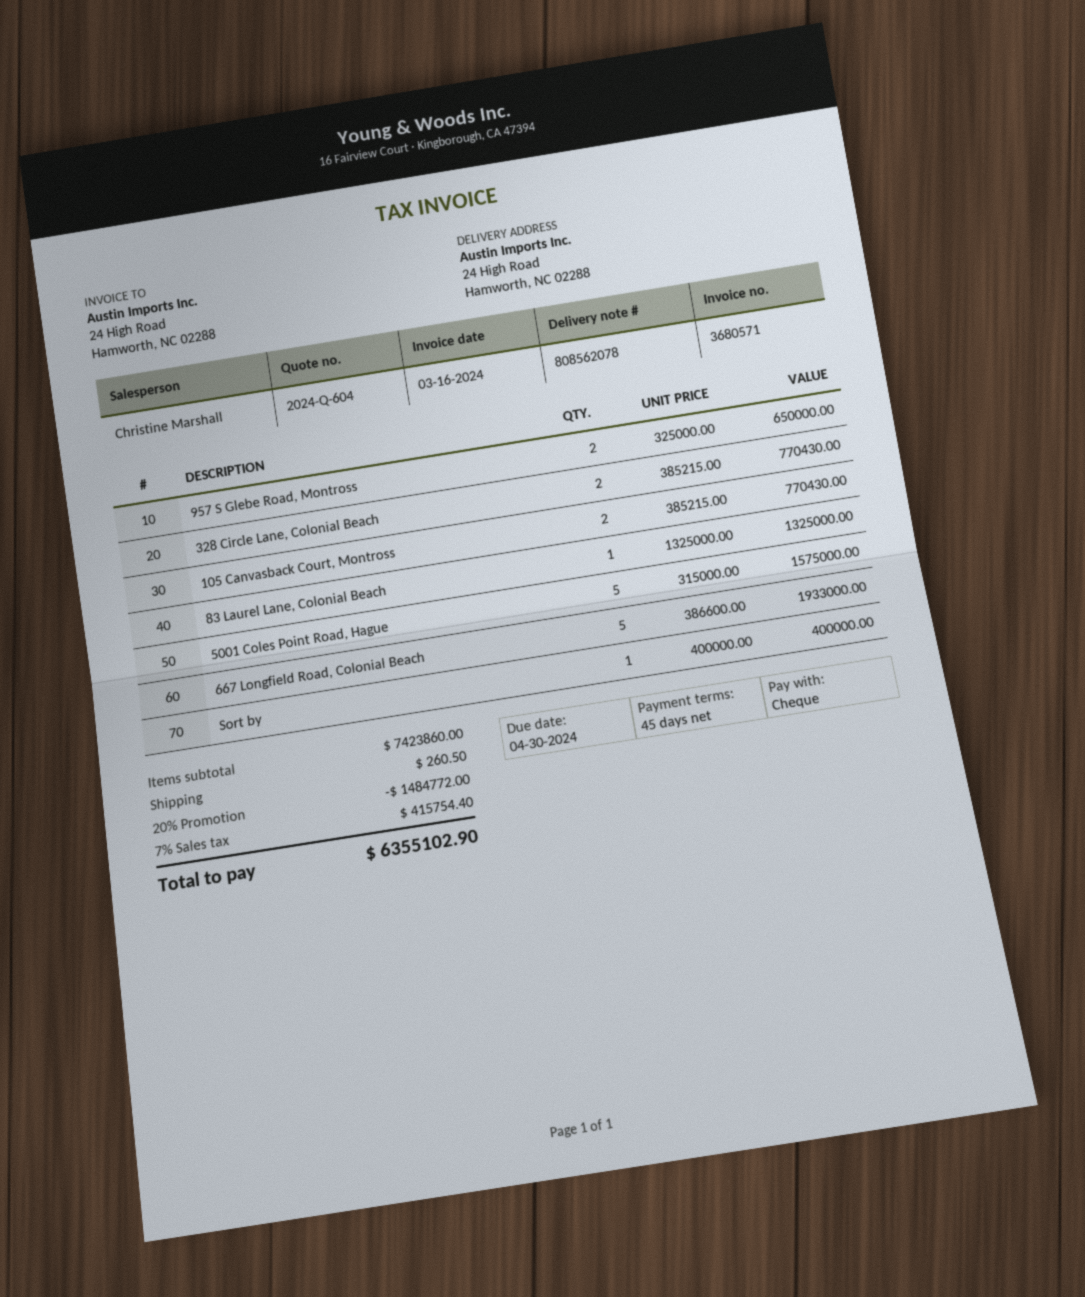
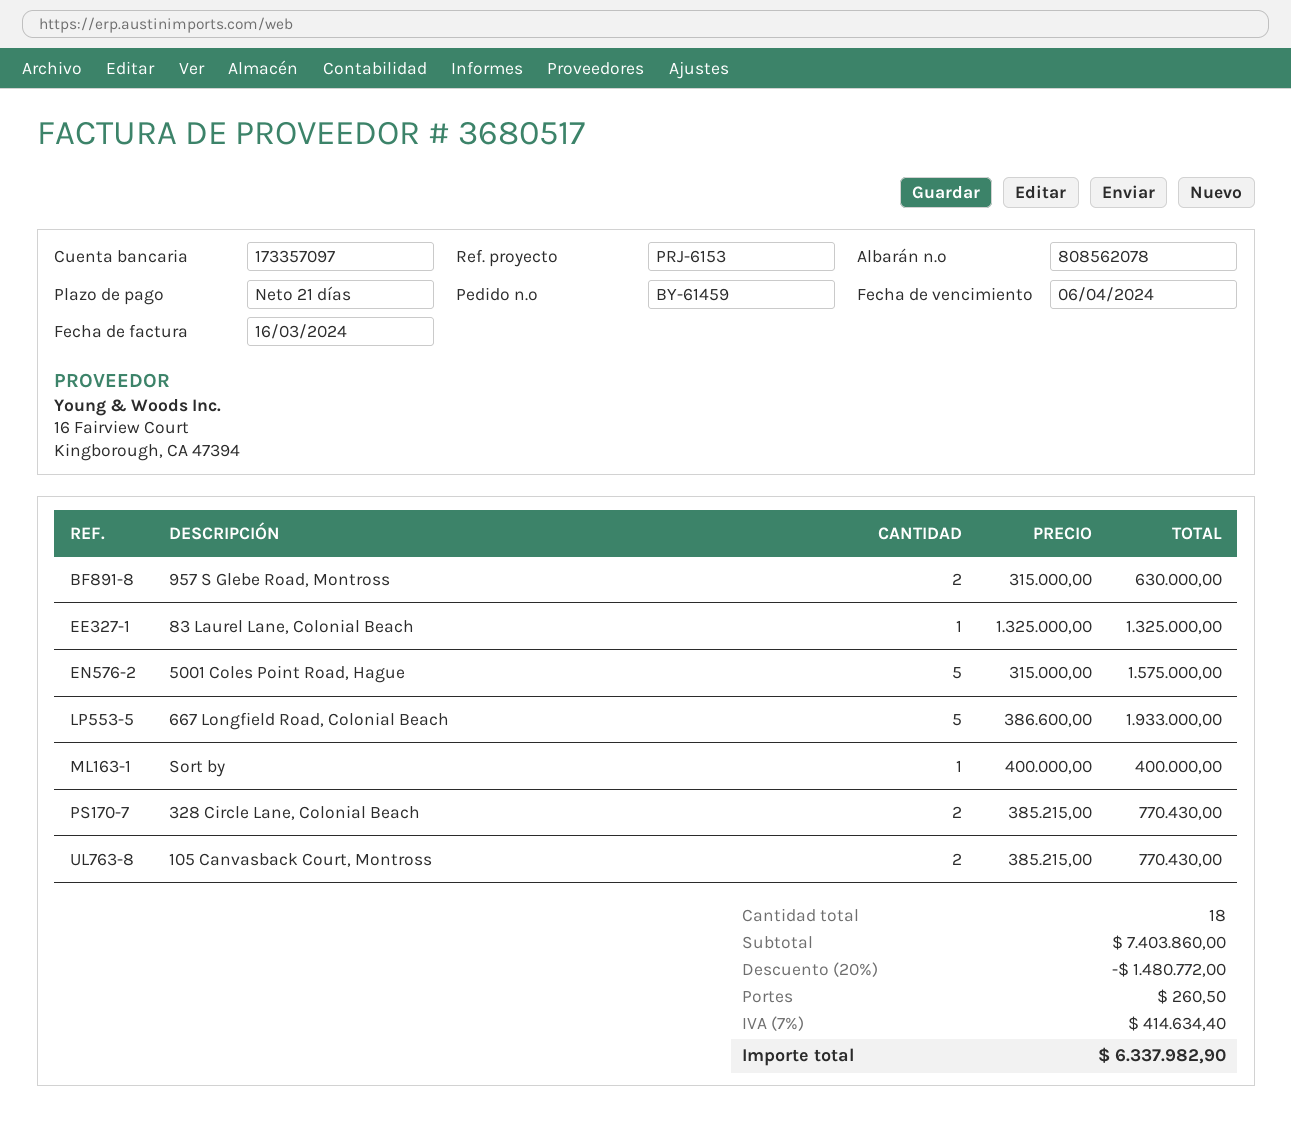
invoice number: 3680571 -> 3680517
payment terms: 45 days -> 21 days
due date: 2024-04-30 -> 2024-04-06
957 S Glebe Road, Montross: 2 x 325000.00 = 650000.00 -> 2 x 315000.00 = 630000.00
subtotal: 7423860.00 -> 7403860.00
discount: 20% = 1484772.00 -> 20% = 1480772.00
tax: 7% = 415754.40 -> 7% = 414634.40
total: 6355102.90 -> 6337982.90

